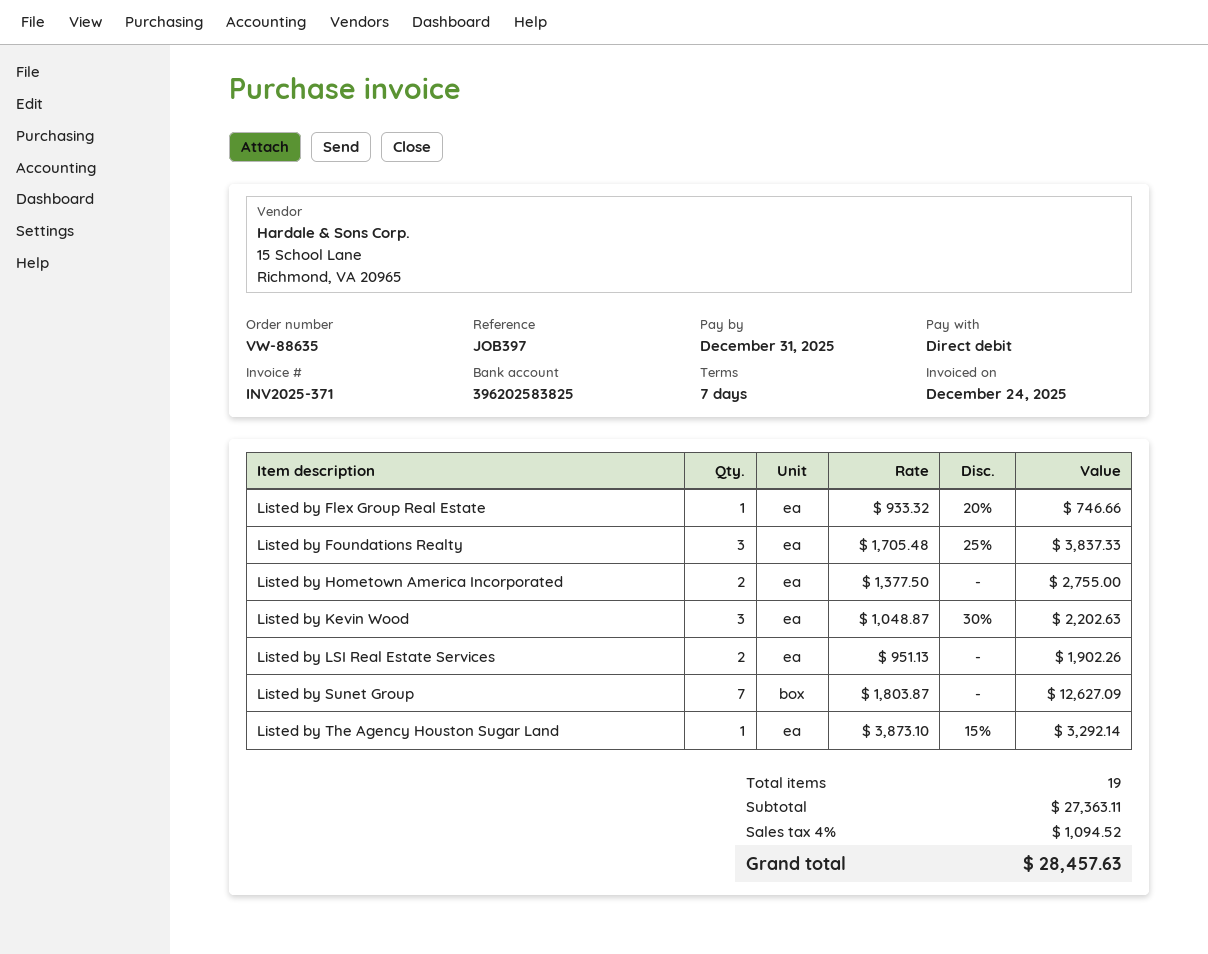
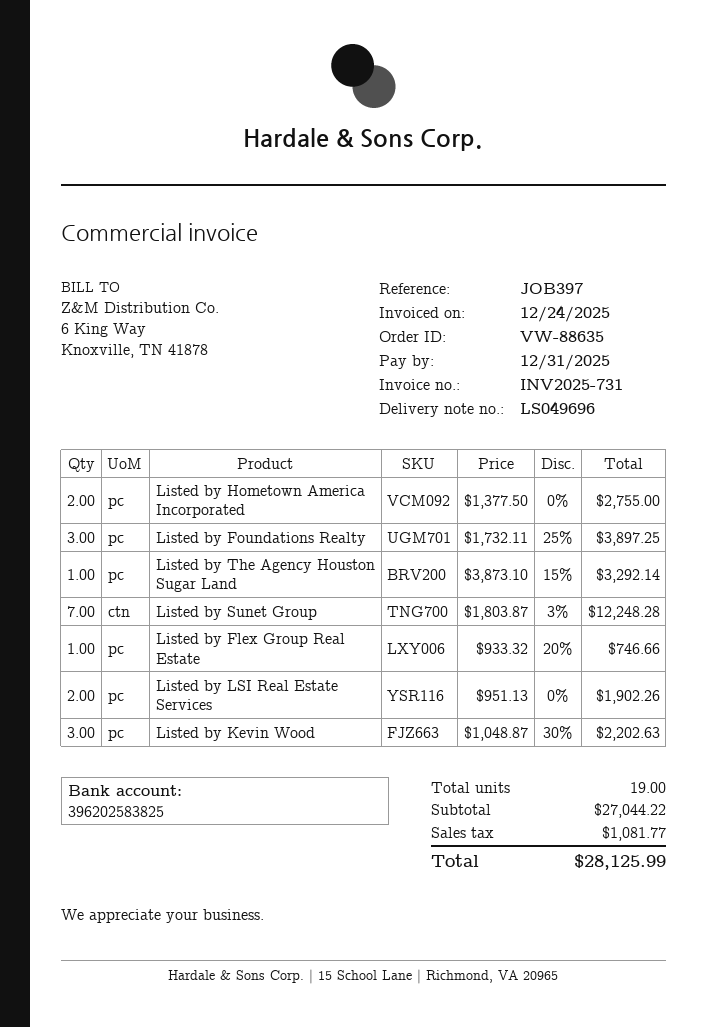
invoice number: INV2025-371 -> INV2025-731
Listed by Foundations Realty: 3 x 1705.48 - 25% = 3837.33 -> 3 x 1732.11 - 25% = 3897.25
Listed by Sunet Group: 7 x 1803.87 = 12627.09 -> 7 x 1803.87 - 3% = 12248.28
subtotal: 27363.11 -> 27044.22
tax: 1094.52 -> 1081.77
total: 28457.63 -> 28125.99

